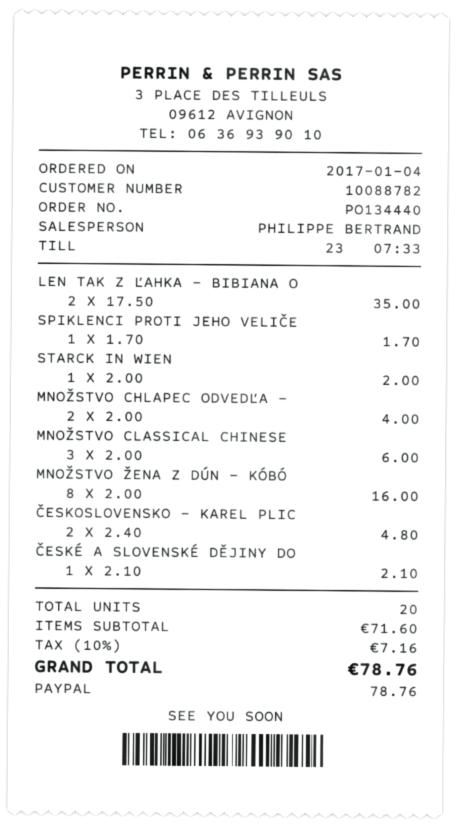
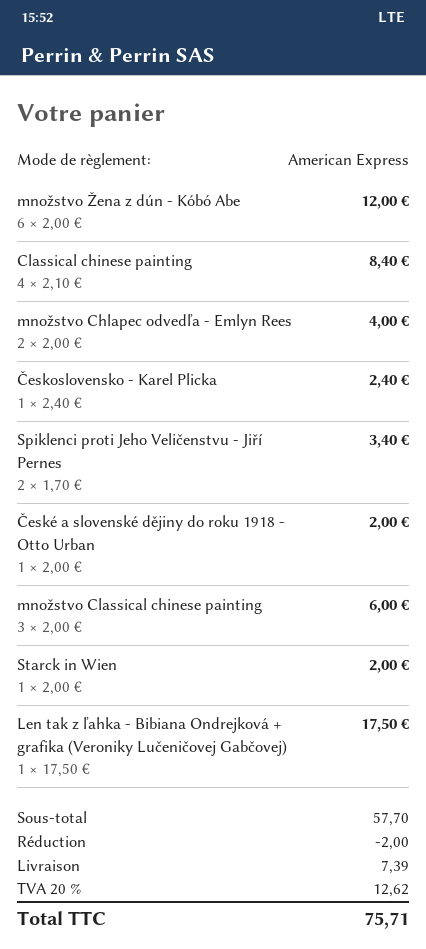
payment method: PayPal -> American Express
LEN TAK Z ĽAHKA - BIBIANA O: 2 x 17.50 = 35.00 -> 1 x 17.50 = 17.50
SPIKLENCI PROTI JEHO VELIČE: 1 x 1.70 = 1.70 -> 2 x 1.70 = 3.40
MNOŽSTVO ŽENA Z DÚN - KÓBÓ: 8 x 2.00 = 16.00 -> 6 x 2.00 = 12.00
ČESKOSLOVENSKO - KAREL PLIC: 2 x 2.40 = 4.80 -> 1 x 2.40 = 2.40
ČESKÉ A SLOVENSKÉ DĚJINY DO: 1 x 2.10 = 2.10 -> 1 x 2.00 = 2.00
Classical chinese painting: none -> 4 x 2.10 = 8.40
subtotal: 71.60 -> 57.70
discount: none -> 2.00
shipping: none -> 7.39
tax: 10% = 7.16 -> 20% = 12.62
total: 78.76 -> 75.71

